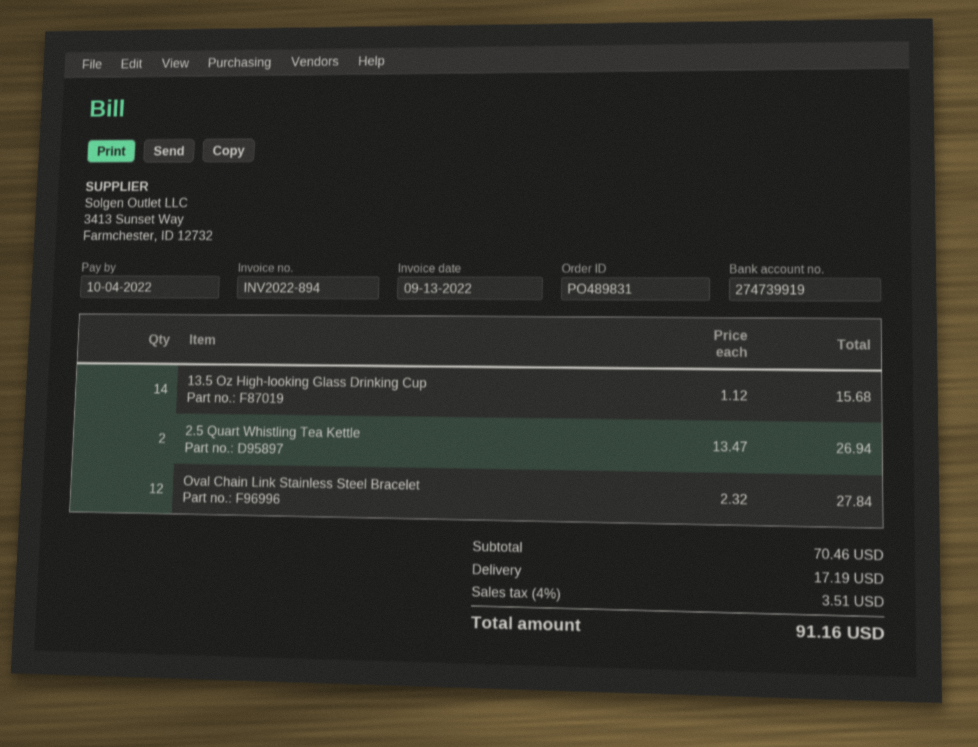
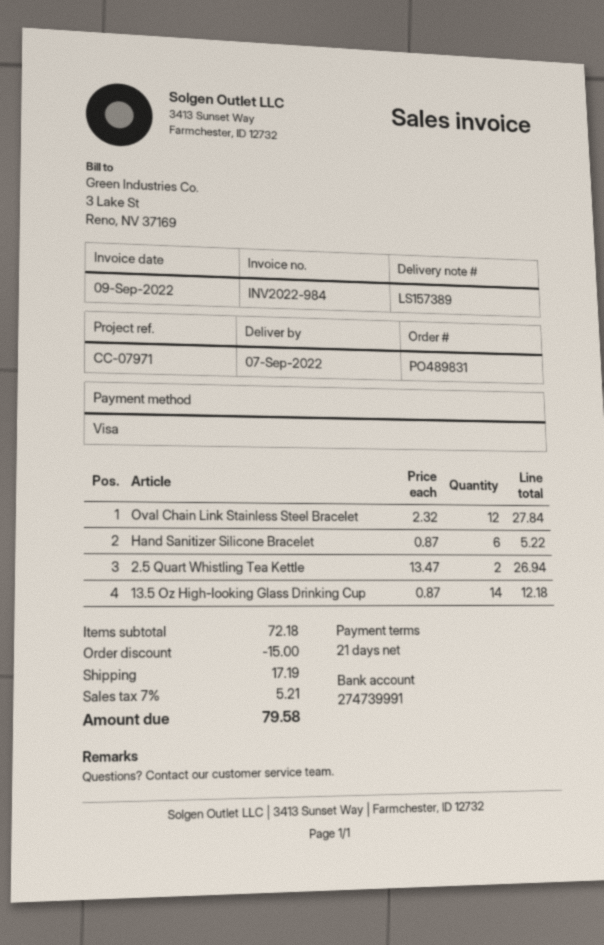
invoice number: INV2022-894 -> INV2022-984
invoice date: 2022-09-13 -> 2022-09-09
bank account: 274739919 -> 274739991
13.5 Oz High-looking Glass Drinking Cup: 14 x 1.12 = 15.68 -> 14 x 0.87 = 12.18
Hand Sanitizer Silicone Bracelet: none -> 6 x 0.87 = 5.22
subtotal: 70.46 -> 72.18
discount: none -> 15.00
tax: 4% = 3.51 -> 7% = 5.21
total: 91.16 -> 79.58

